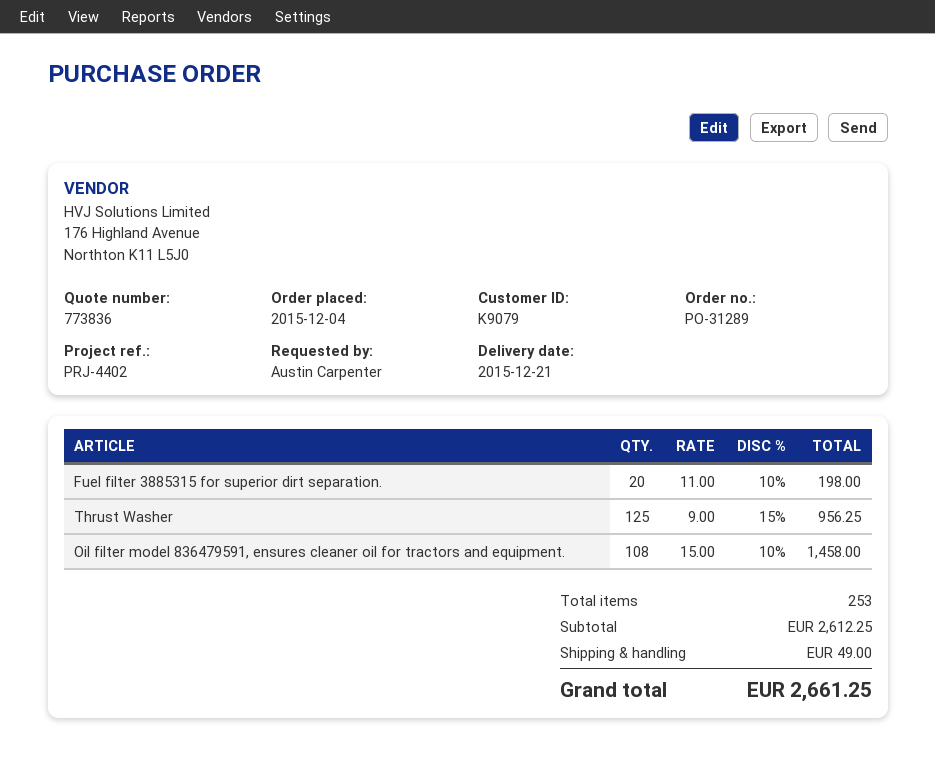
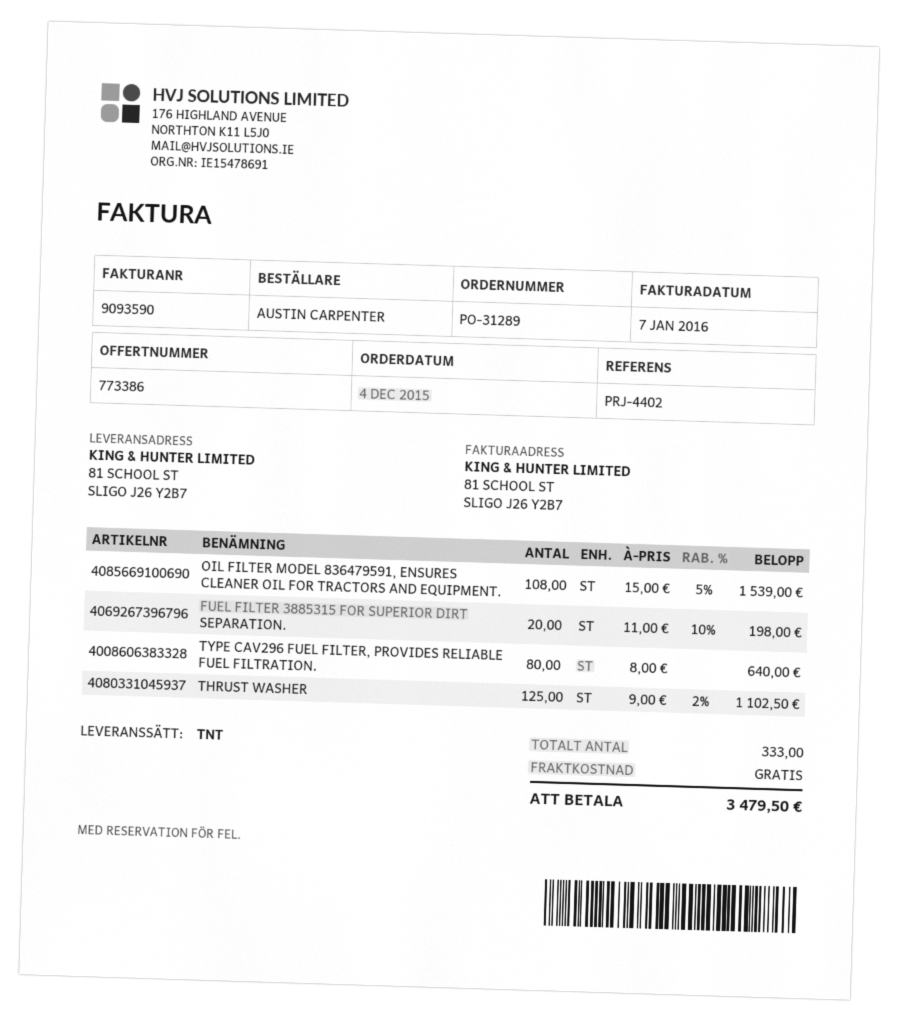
quote number: 773836 -> 773386
Thrust Washer: 125 x 9.00 - 15% = 956.25 -> 125 x 9.00 - 2% = 1102.50
Oil filter model 836479591, ensures cleaner oil for tractors and equipment.: 108 x 15.00 - 10% = 1458.00 -> 108 x 15.00 - 5% = 1539.00
TYPE CAV296 FUEL FILTER, PROVIDES RELIABLE FUEL FILTRATION.: none -> 80 x 8.00 = 640.00
total quantity: 253 -> 333
shipping: 49.00 -> 0.00
total: 2661.25 -> 3479.50

